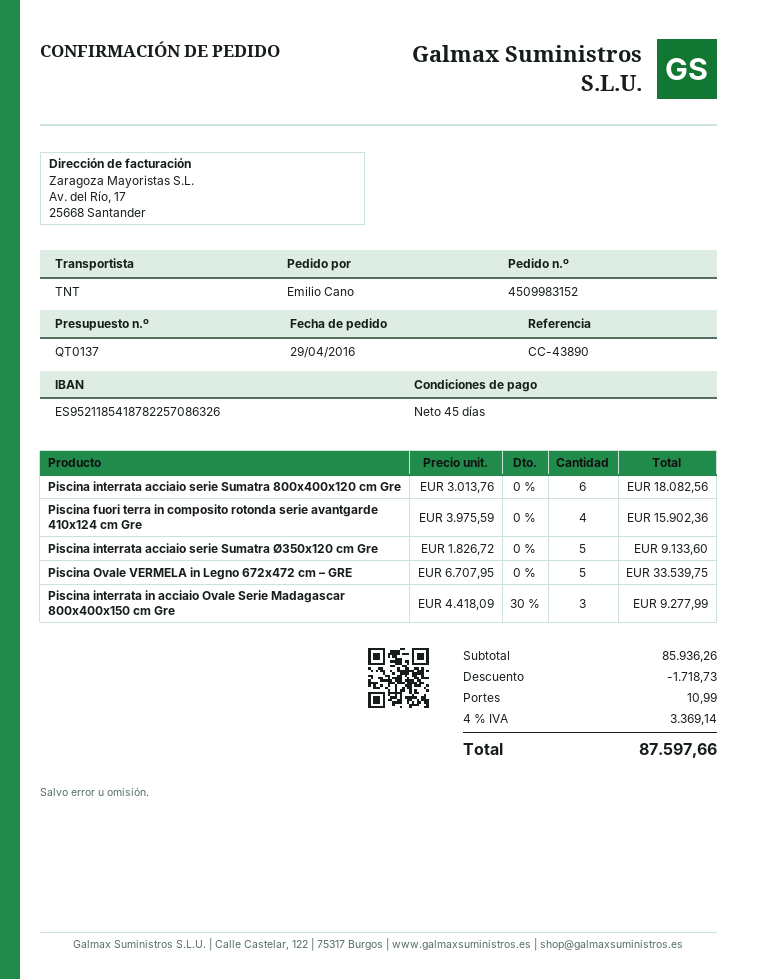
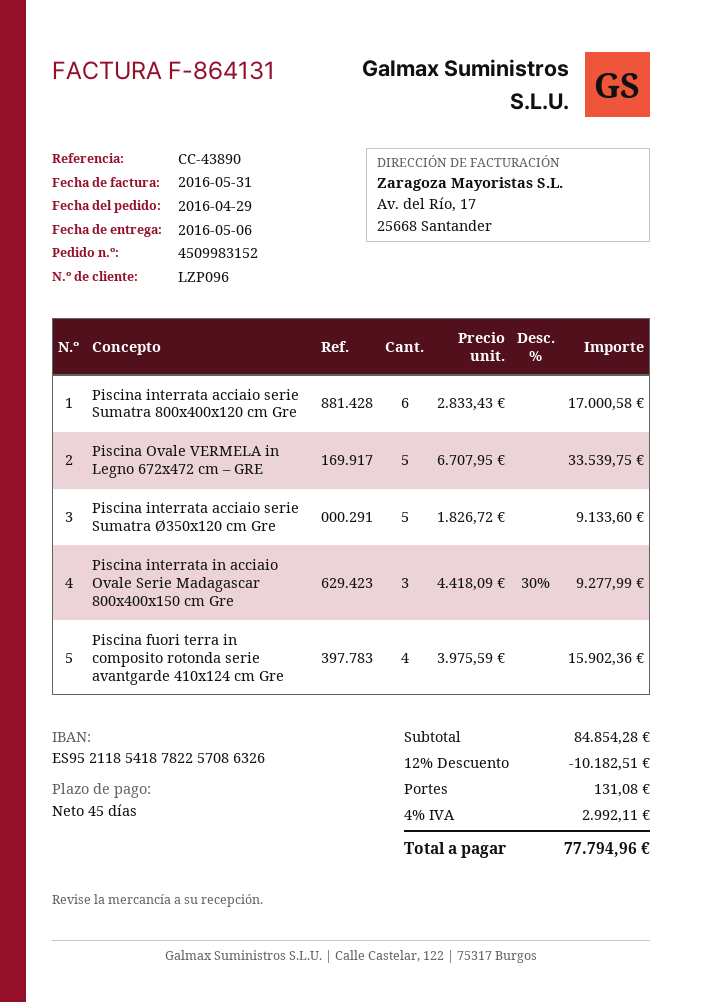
Piscina interrata acciaio serie Sumatra 800x400x120 cm Gre: 6 x 3013.76 = 18082.56 -> 6 x 2833.43 = 17000.58
subtotal: 85936.26 -> 84854.28
discount: 1718.73 -> 10182.51
shipping: 10.99 -> 131.08
tax: 4% = 3369.14 -> 4% = 2992.11
total: 87597.66 -> 77794.96

